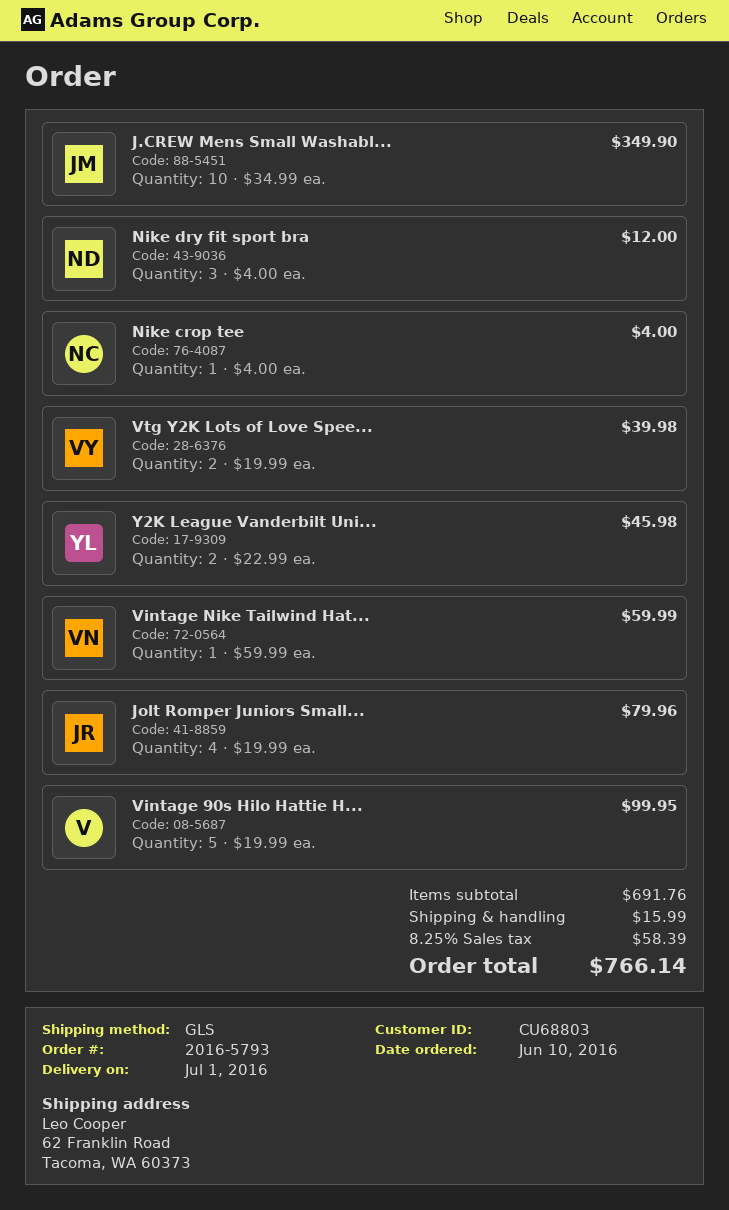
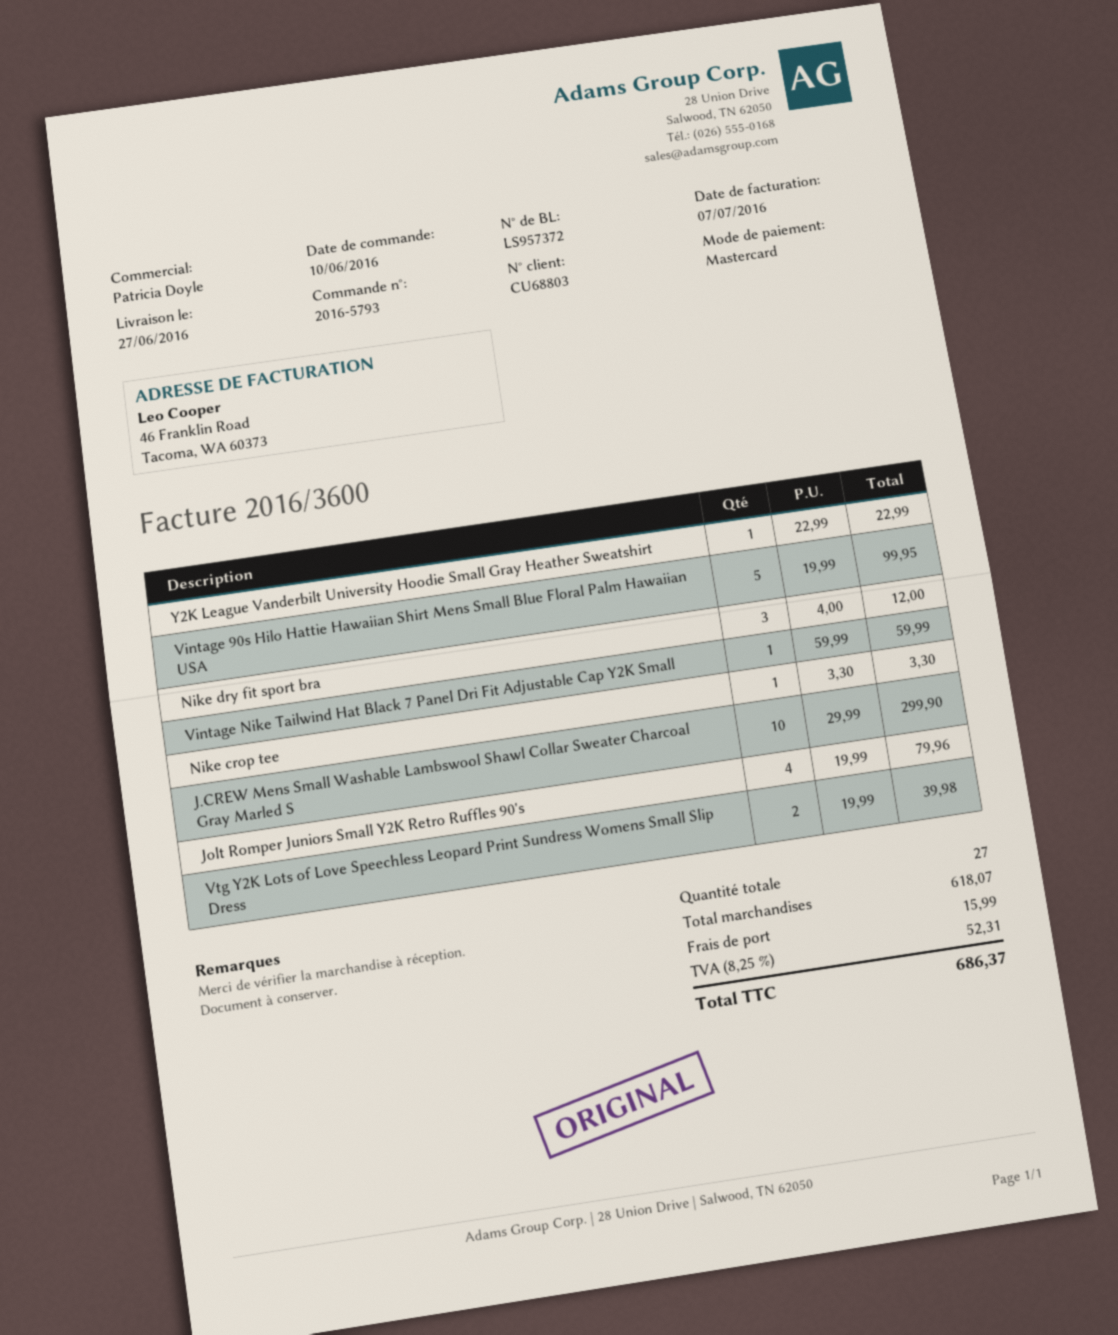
delivery date: 2016-07-01 -> 2016-06-27
J.CREW Mens Small Washabl...: 10 x 34.99 = 349.90 -> 10 x 29.99 = 299.90
Nike crop tee: 1 x 4.00 = 4.00 -> 1 x 3.30 = 3.30
Y2K League Vanderbilt Uni...: 2 x 22.99 = 45.98 -> 1 x 22.99 = 22.99
subtotal: 691.76 -> 618.07
tax: 8.25% = 58.39 -> 8.25% = 52.31
total: 766.14 -> 686.37

